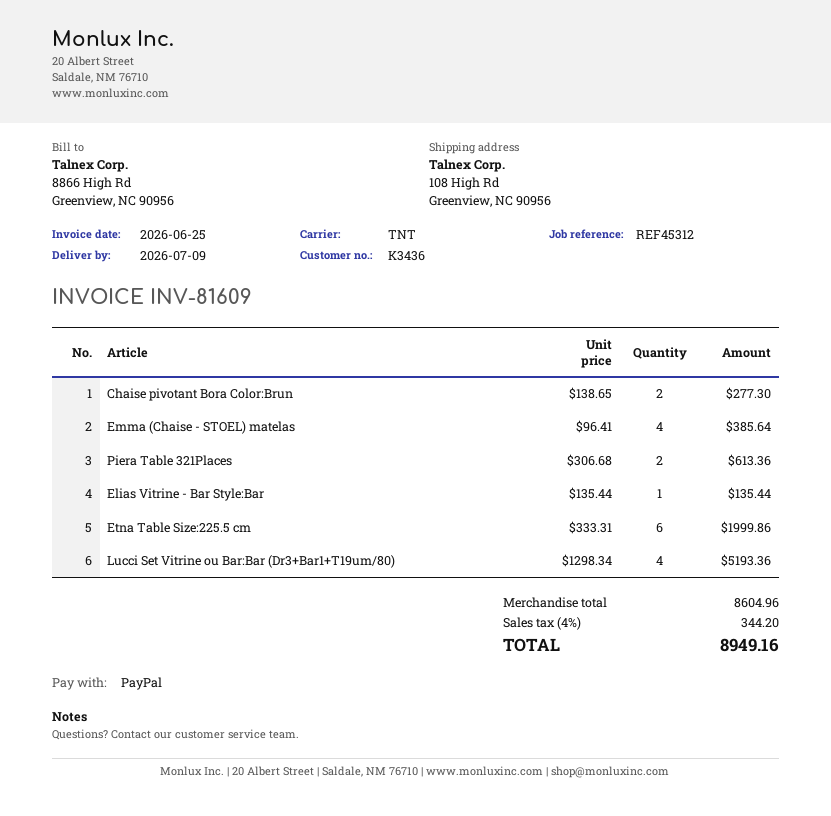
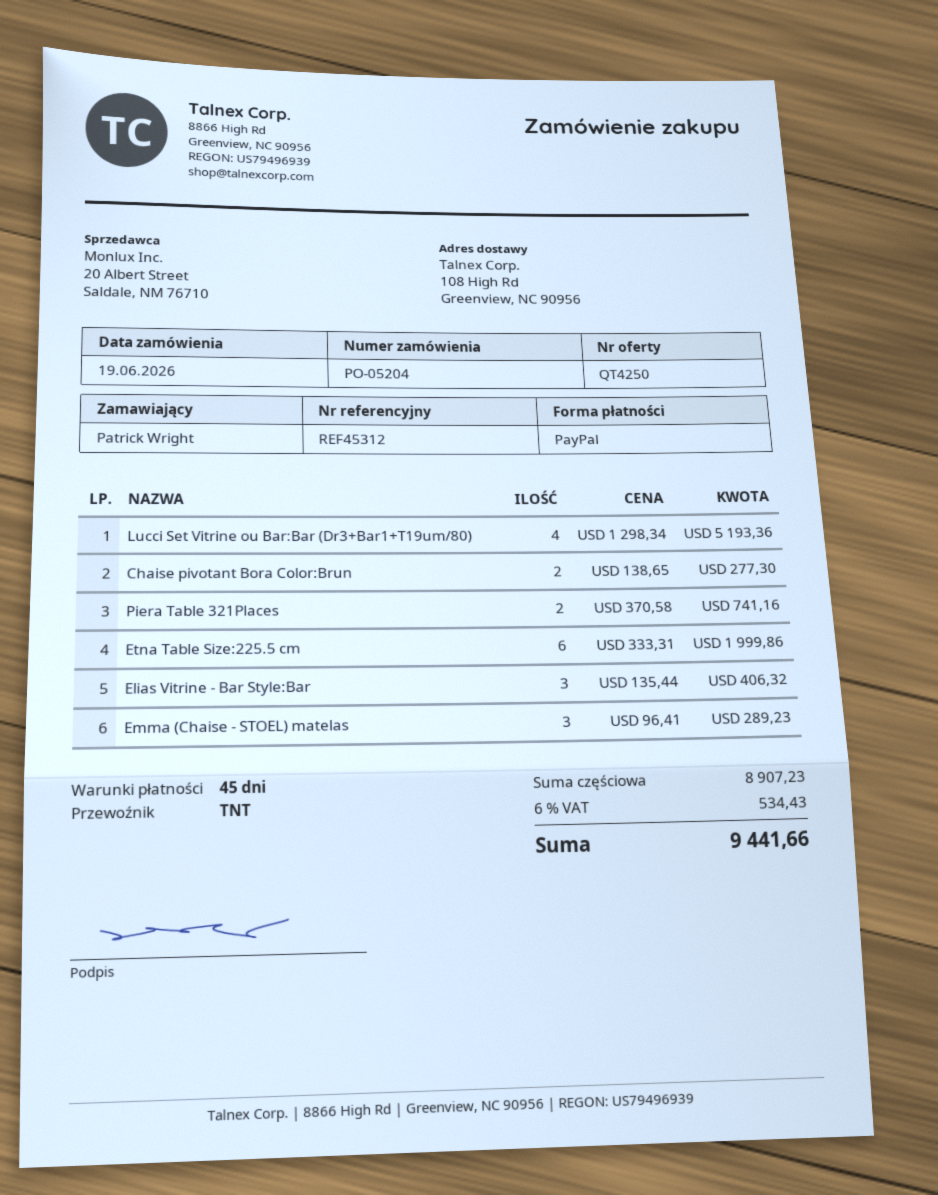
Emma (Chaise - STOEL) matelas: 4 x 96.41 = 385.64 -> 3 x 96.41 = 289.23
Piera Table 321Places: 2 x 306.68 = 613.36 -> 2 x 370.58 = 741.16
Elias Vitrine - Bar Style:Bar: 1 x 135.44 = 135.44 -> 3 x 135.44 = 406.32
subtotal: 8604.96 -> 8907.23
tax: 4% = 344.20 -> 6% = 534.43
total: 8949.16 -> 9441.66

